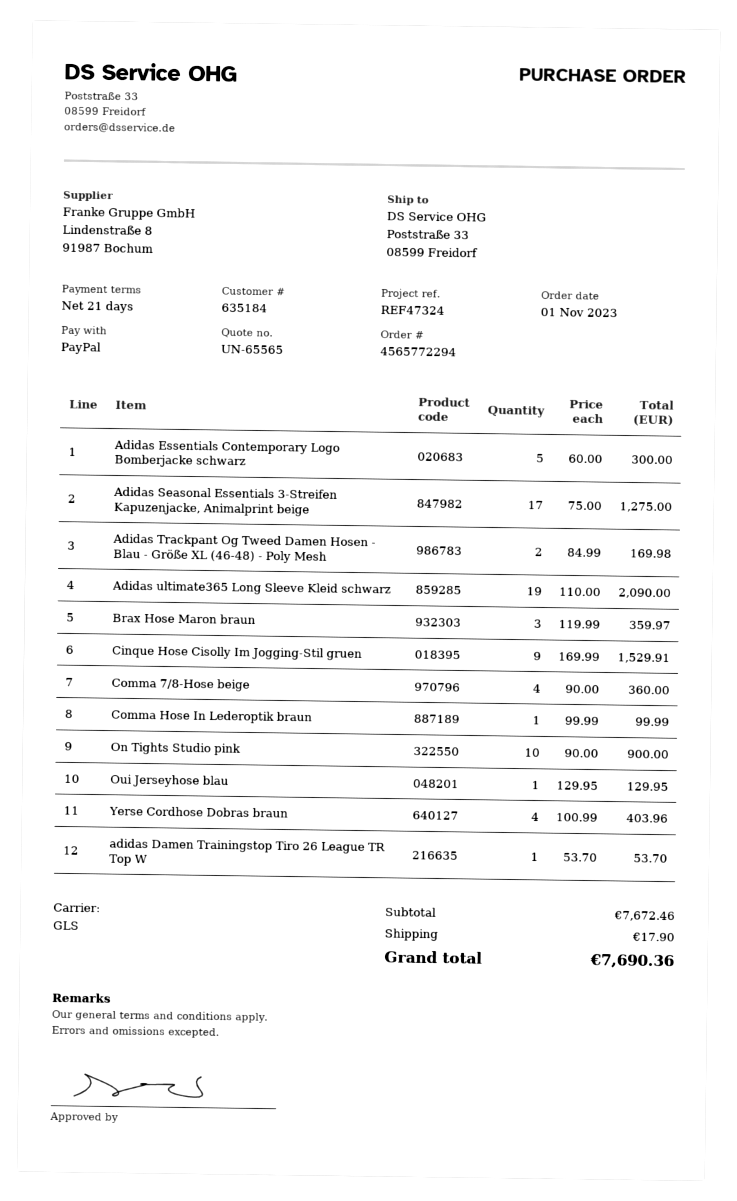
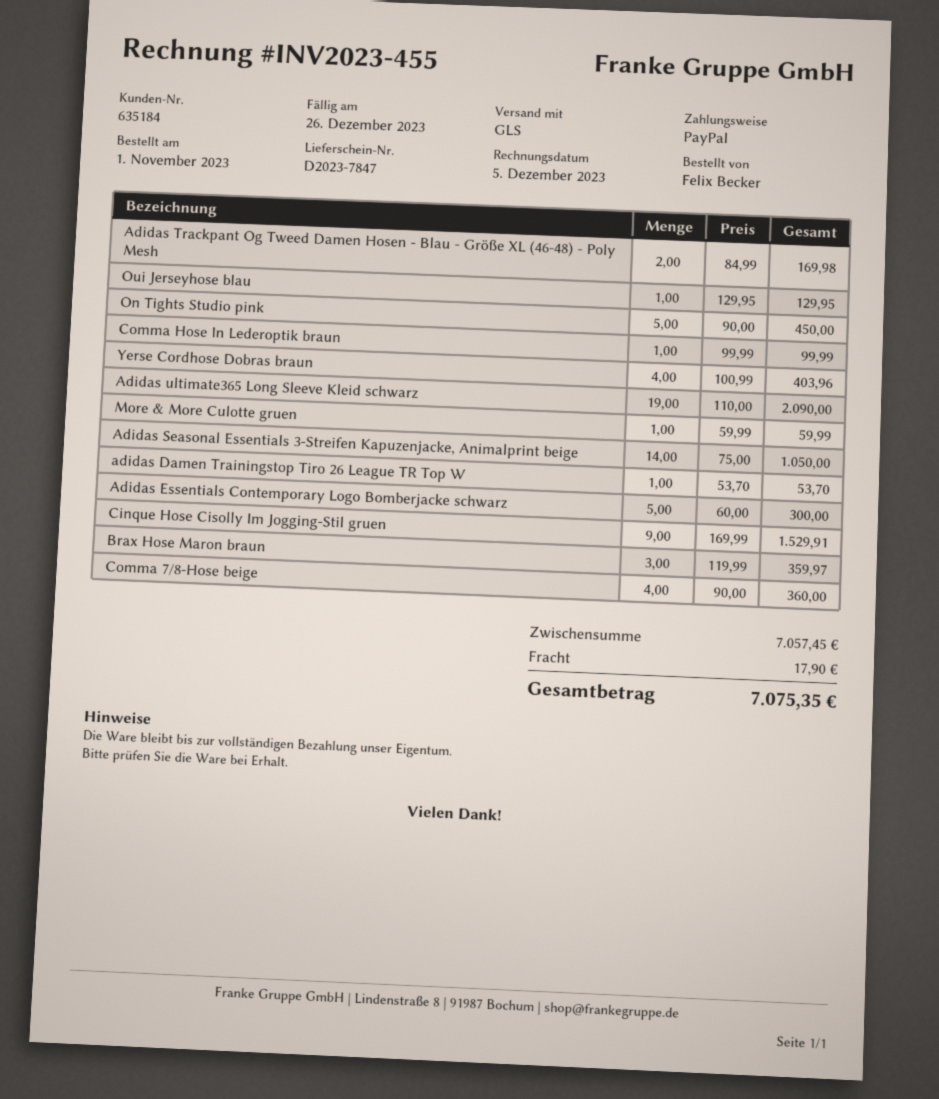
Adidas Seasonal Essentials 3-Streifen Kapuzenjacke, Animalprint beige: 17 x 75.00 = 1275.00 -> 14 x 75.00 = 1050.00
On Tights Studio pink: 10 x 90.00 = 900.00 -> 5 x 90.00 = 450.00
More & More Culotte gruen: none -> 1 x 59.99 = 59.99
subtotal: 7672.46 -> 7057.45
total: 7690.36 -> 7075.35

